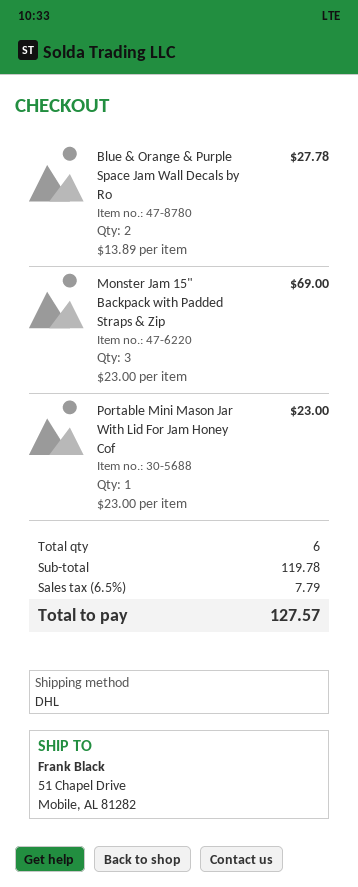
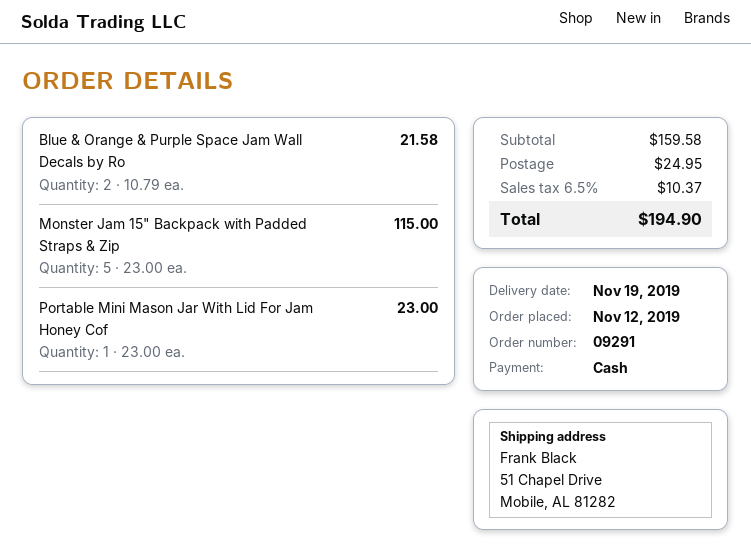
Blue & Orange & Purple Space Jam Wall Decals by Ro: 2 x 13.89 = 27.78 -> 2 x 10.79 = 21.58
Monster Jam 15" Backpack with Padded Straps & Zip: 3 x 23.00 = 69.00 -> 5 x 23.00 = 115.00
subtotal: 119.78 -> 159.58
shipping: none -> 24.95
tax: 6.5% = 7.79 -> 6.5% = 10.37
total: 127.57 -> 194.90

